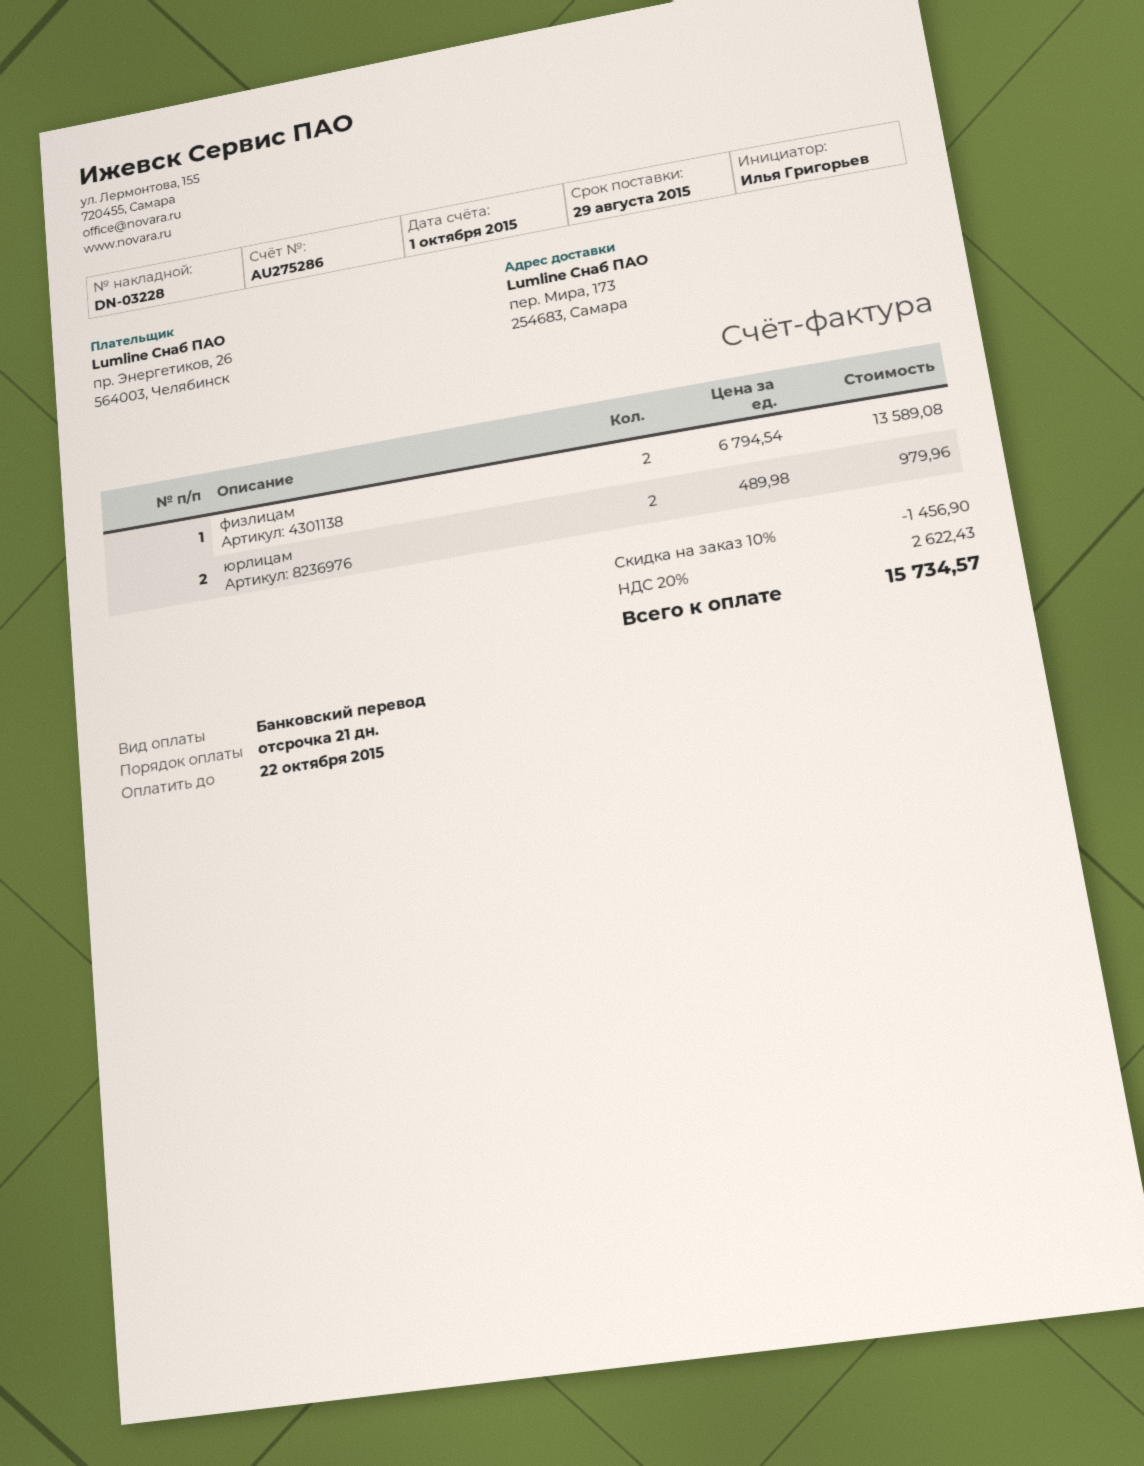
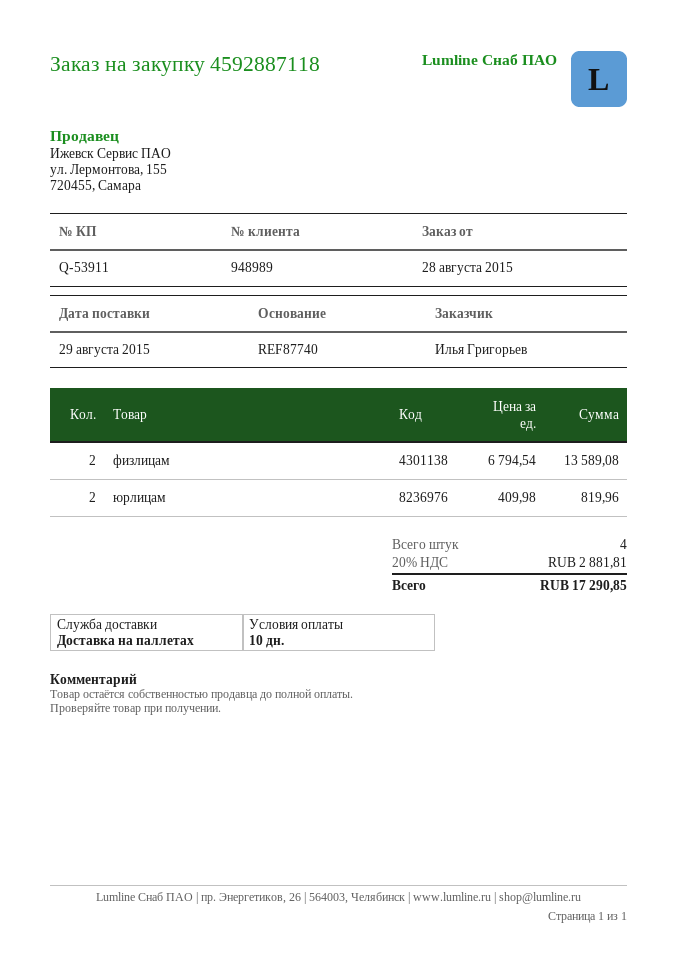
payment terms: 21 days -> 10 days
юрлицам: 2 x 489.98 = 979.96 -> 2 x 409.98 = 819.96
discount: 10% = 1456.90 -> none
tax: 20% = 2622.43 -> 20% = 2881.81
total: 15734.57 -> 17290.85

